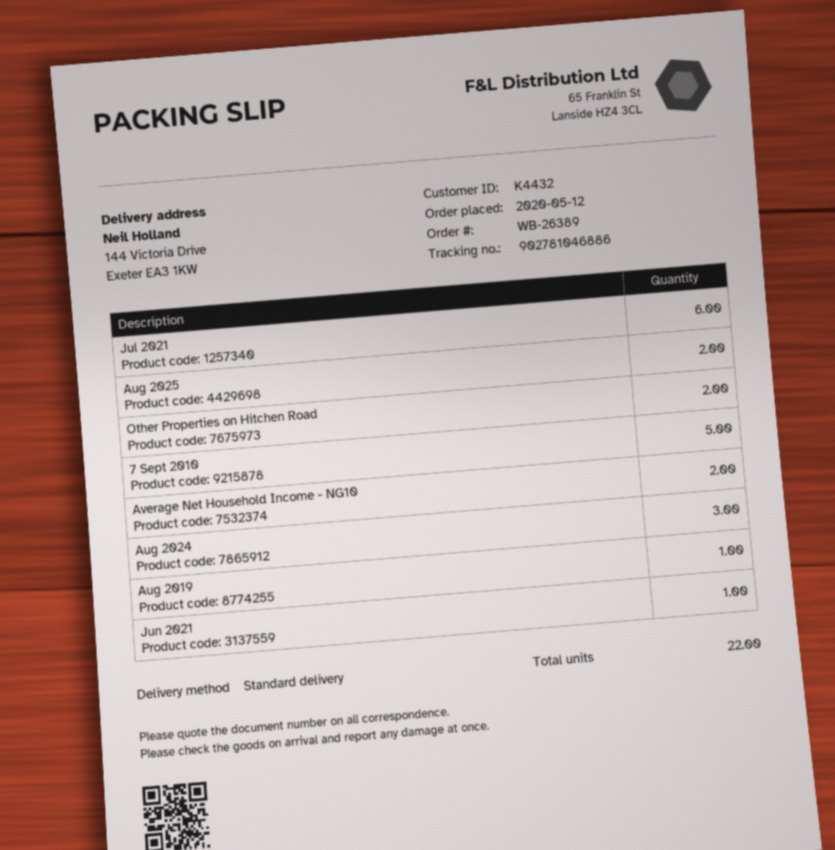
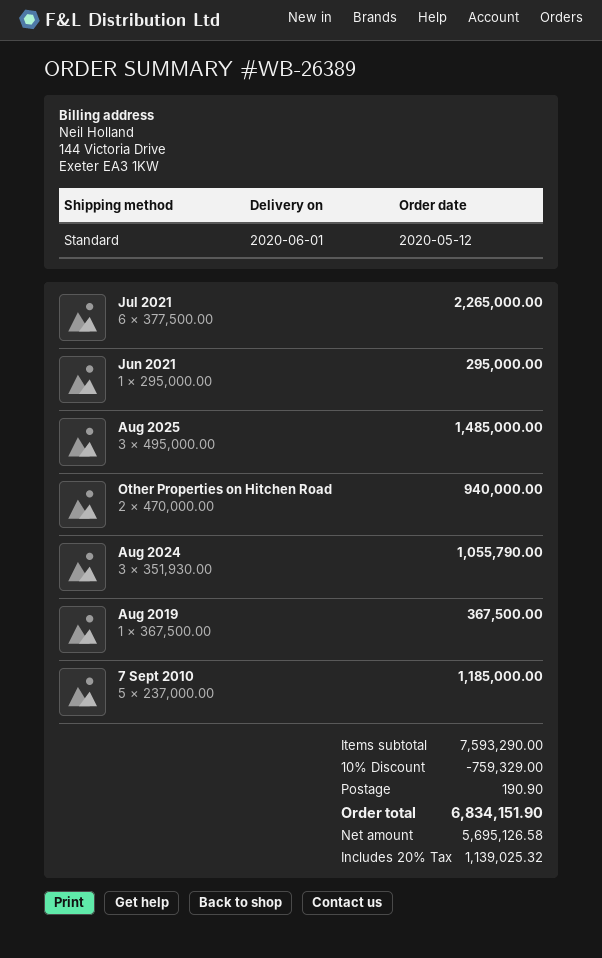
Aug 2025: 2 -> 3
Average Net Household Income - NG10: 2 -> none

